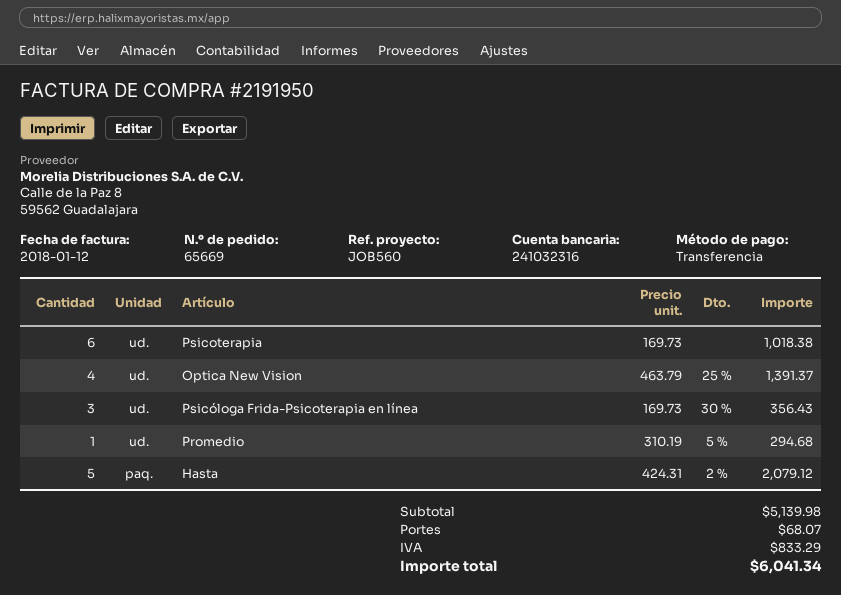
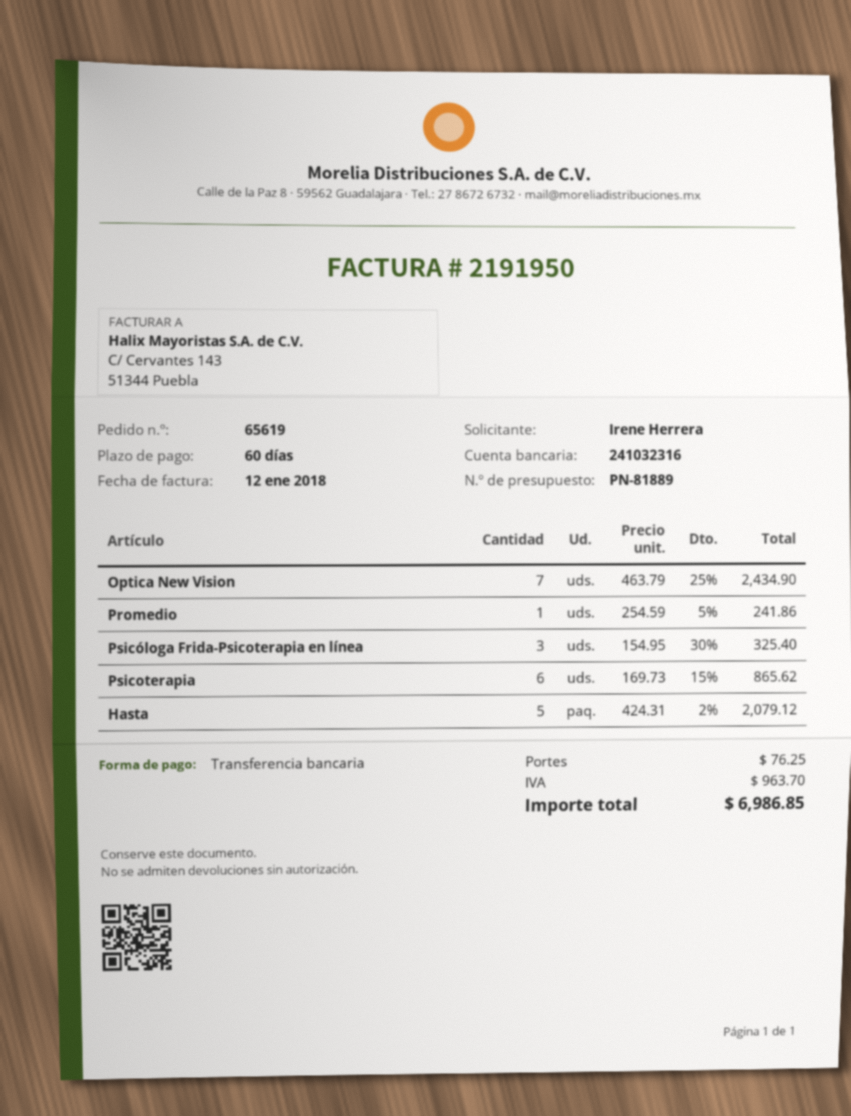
order number: 65669 -> 65619
Psicoterapia: 6 x 169.73 = 1018.38 -> 6 x 169.73 - 15% = 865.62
Optica New Vision: 4 x 463.79 - 25% = 1391.37 -> 7 x 463.79 - 25% = 2434.90
Psicóloga Frida-Psicoterapia en línea: 3 x 169.73 - 30% = 356.43 -> 3 x 154.95 - 30% = 325.40
Promedio: 1 x 310.19 - 5% = 294.68 -> 1 x 254.59 - 5% = 241.86
shipping: 68.07 -> 76.25
tax: 833.29 -> 963.70
total: 6041.34 -> 6986.85

